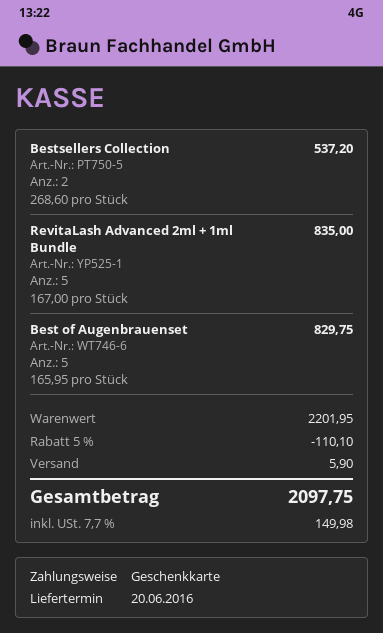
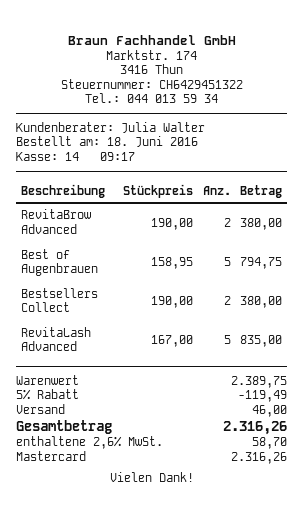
payment method: gift card -> Mastercard
Bestsellers Collection: 2 x 268.60 = 537.20 -> 2 x 190.00 = 380.00
Best of Augenbrauenset: 5 x 165.95 = 829.75 -> 5 x 158.95 = 794.75
RevitaBrow Advanced: none -> 2 x 190.00 = 380.00
subtotal: 2201.95 -> 2389.75
discount: 5% = 110.10 -> 5% = 119.49
shipping: 5.90 -> 46.00
tax: 7.7% = 149.98 -> 2.6% = 58.70
total: 2097.75 -> 2316.26

